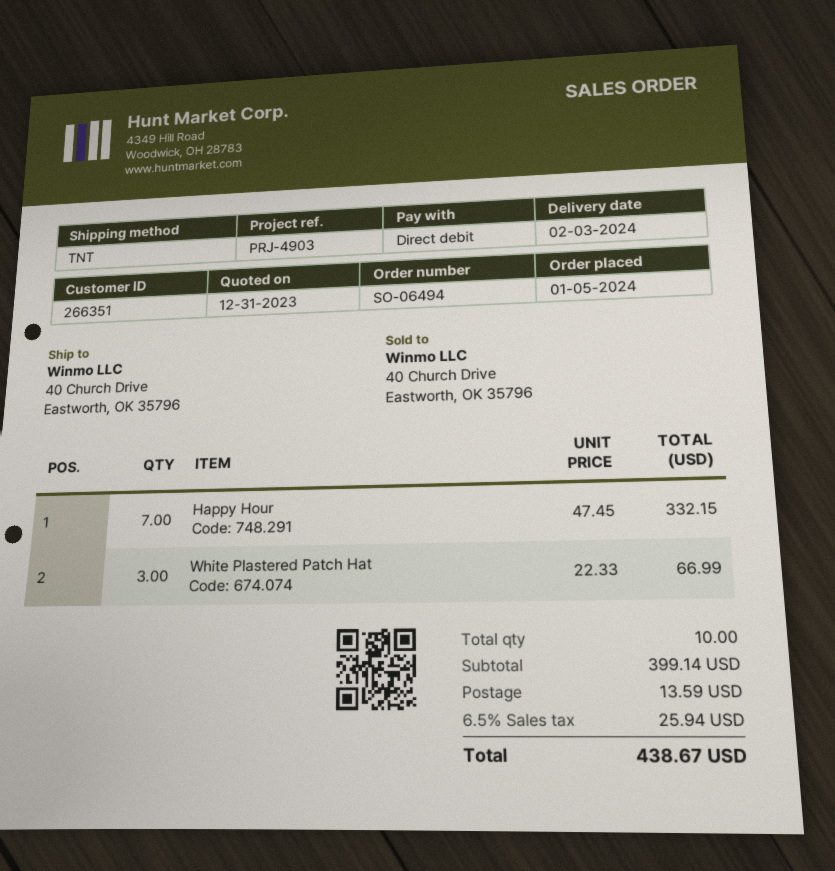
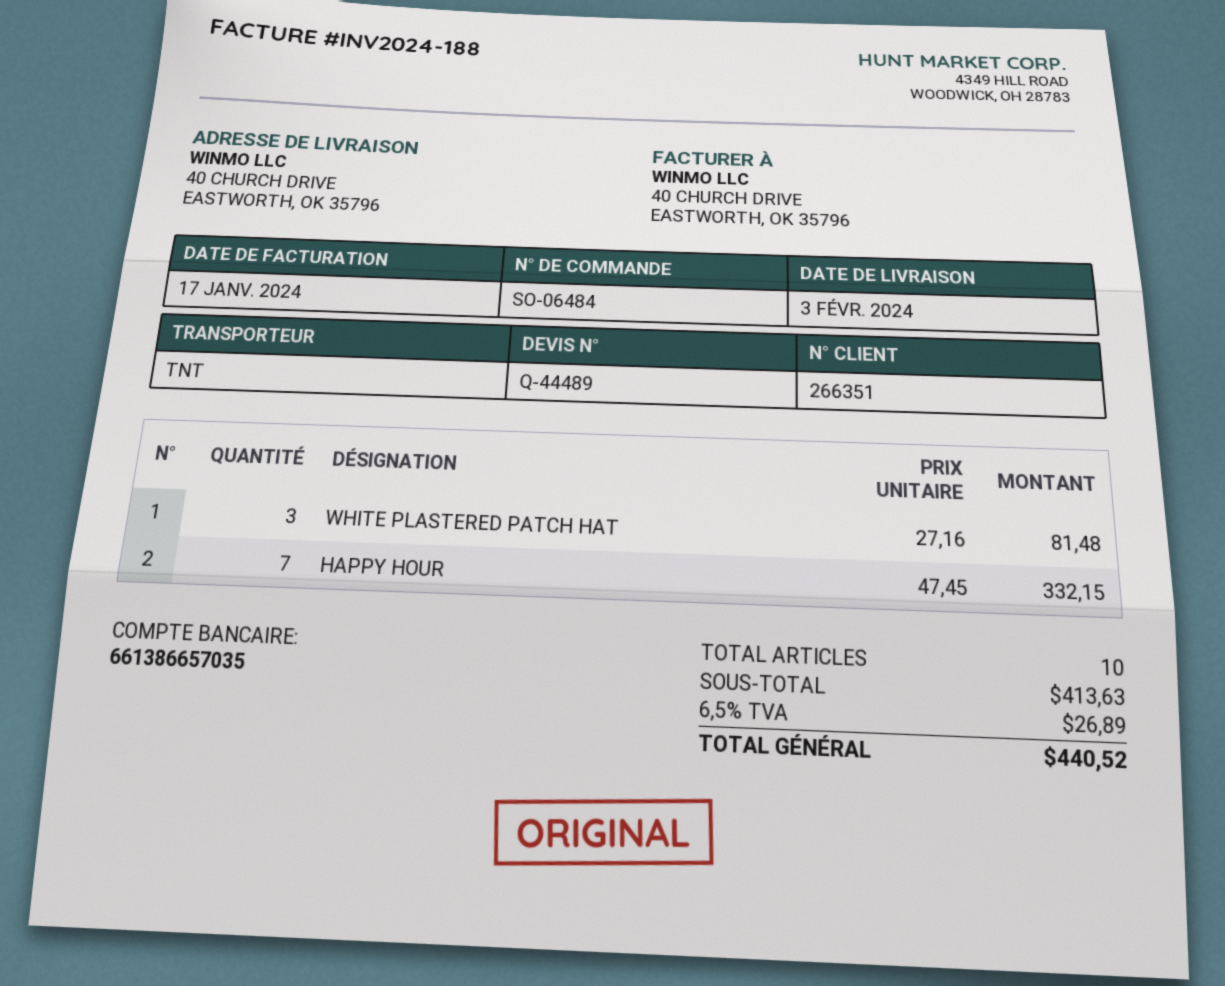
order number: SO-06494 -> SO-06484
White Plastered Patch Hat: 3 x 22.33 = 66.99 -> 3 x 27.16 = 81.48
subtotal: 399.14 -> 413.63
shipping: 13.59 -> none
tax: 6.5% = 25.94 -> 6.5% = 26.89
total: 438.67 -> 440.52

